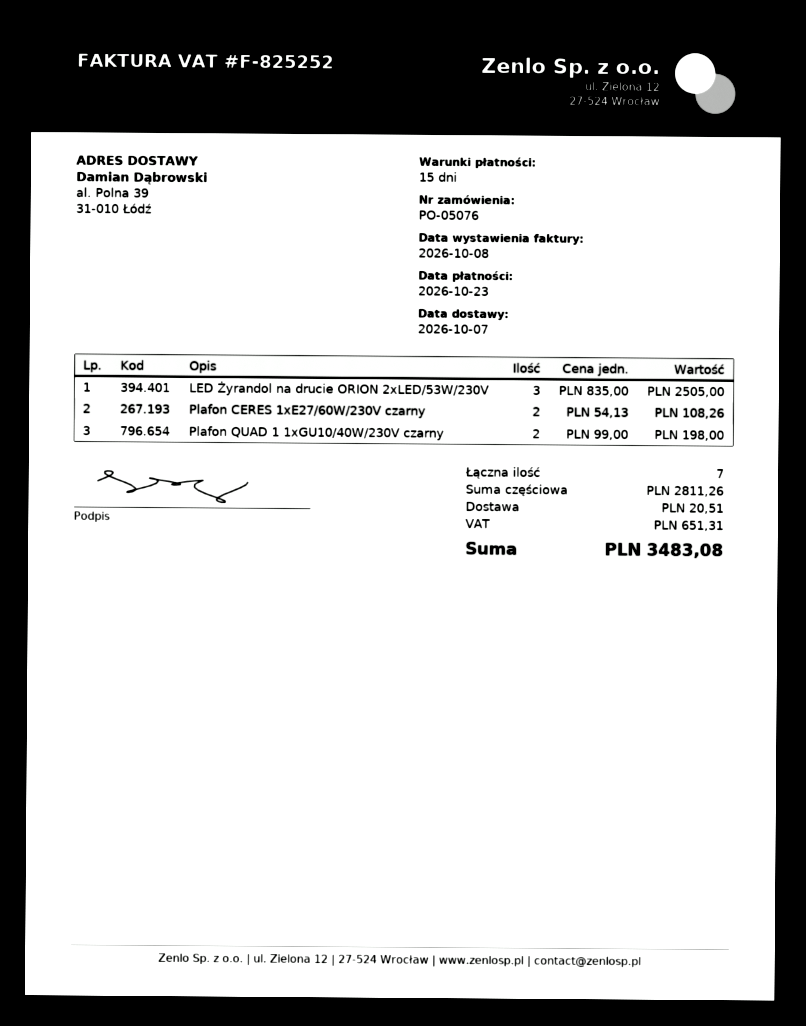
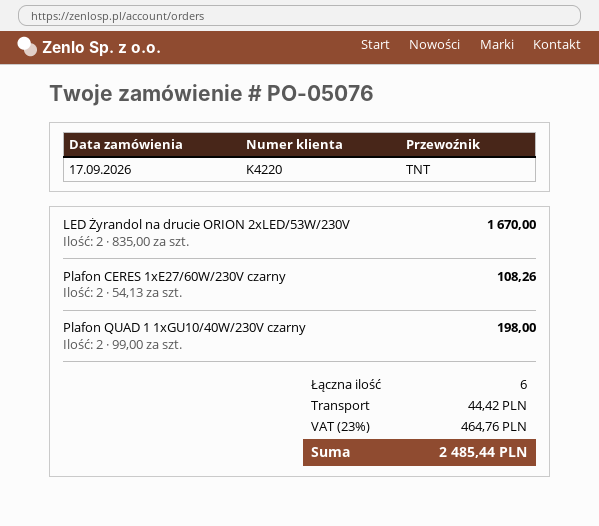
LED Żyrandol na drucie ORION 2xLED/53W/230V: 3 x 835.00 = 2505.00 -> 2 x 835.00 = 1670.00
total quantity: 7 -> 6
shipping: 20.51 -> 44.42
tax: 651.31 -> 464.76
total: 3483.08 -> 2485.44

